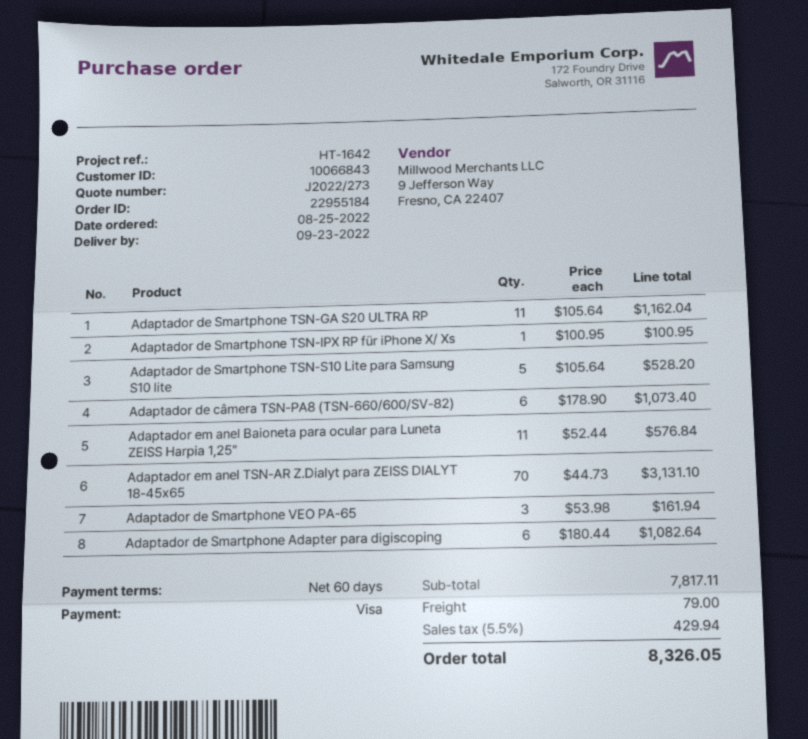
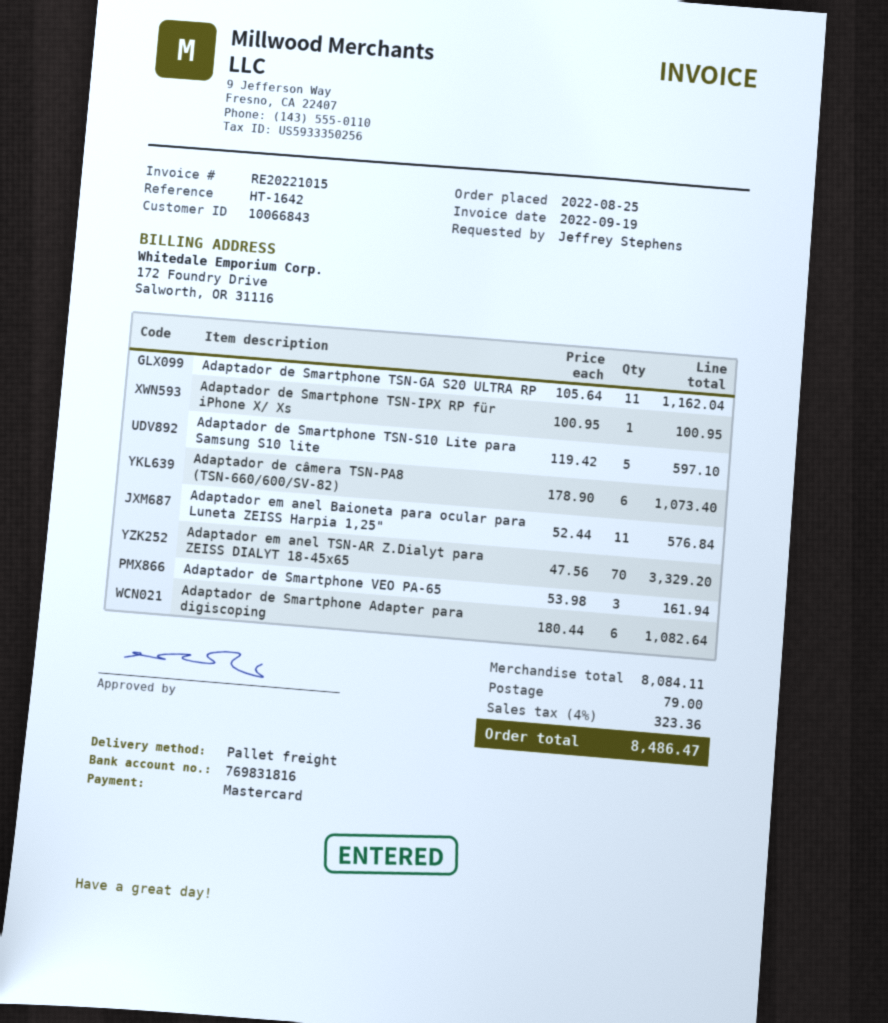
payment method: Visa -> Mastercard
Adaptador de Smartphone TSN-S10 Lite para Samsung S10 lite: 5 x 105.64 = 528.20 -> 5 x 119.42 = 597.10
Adaptador em anel TSN-AR Z.Dialyt para ZEISS DIALYT 18-45x65: 70 x 44.73 = 3131.10 -> 70 x 47.56 = 3329.20
subtotal: 7817.11 -> 8084.11
tax: 5.5% = 429.94 -> 4% = 323.36
total: 8326.05 -> 8486.47

